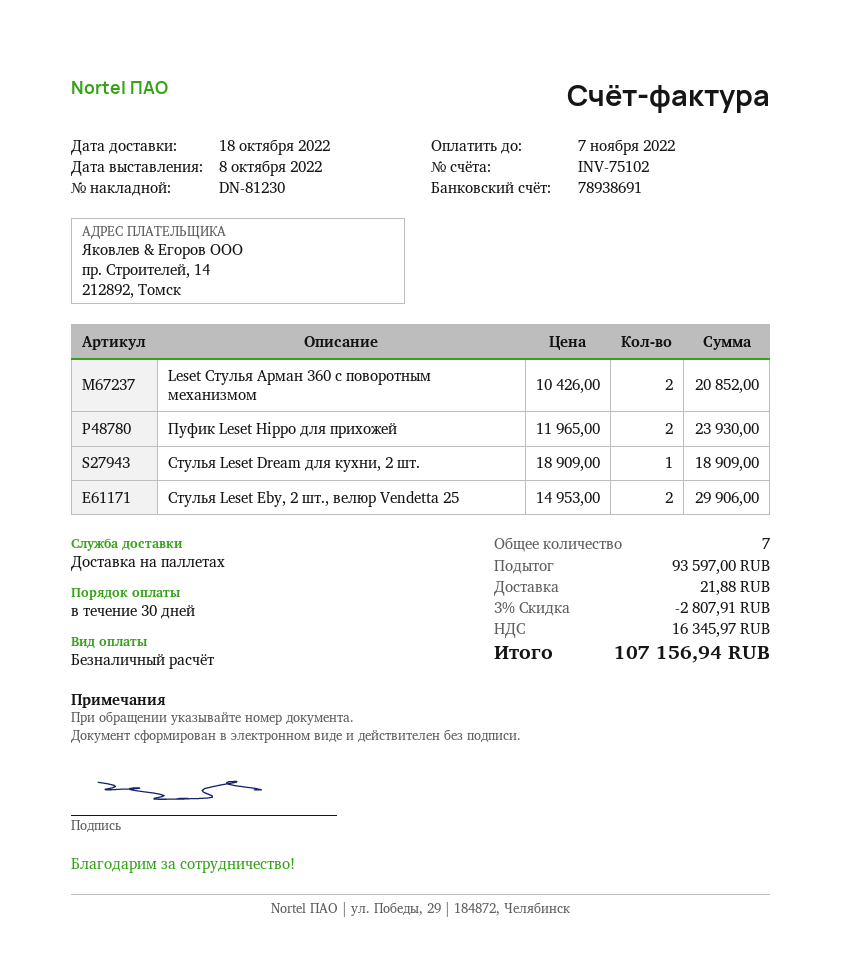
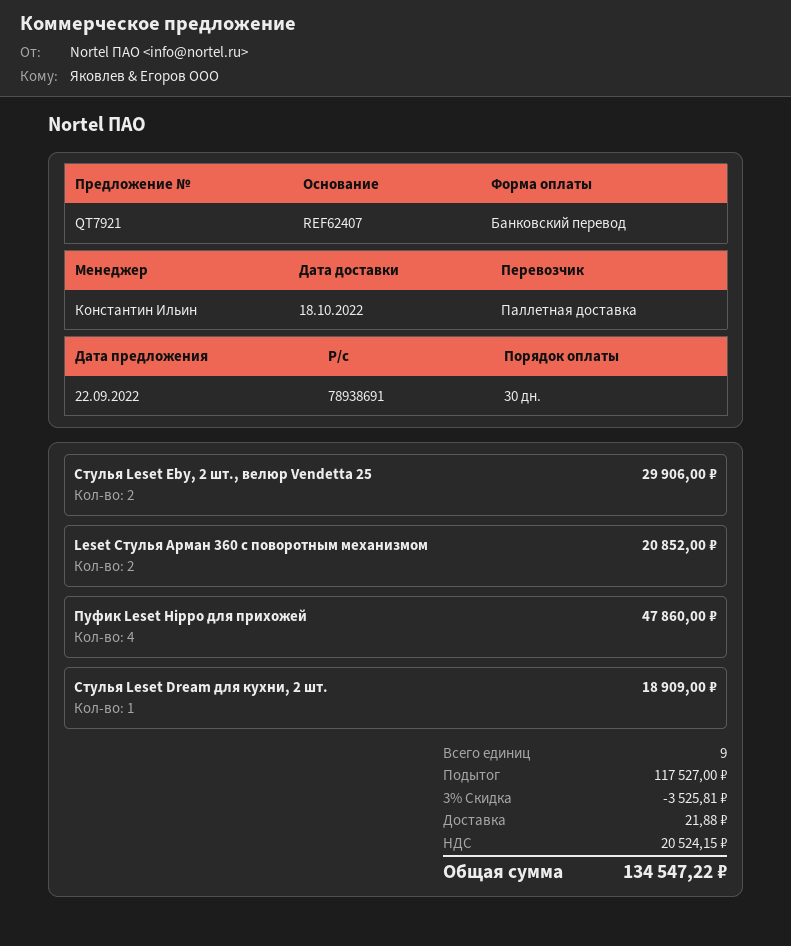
Пуфик Leset Hippo для прихожей: 2 for 23930.00 -> 4 for 47860.00
total quantity: 7 -> 9
subtotal: 93597.00 -> 117527.00
discount: 3% = 2807.91 -> 3% = 3525.81
tax: 16345.97 -> 20524.15
total: 107156.94 -> 134547.22

